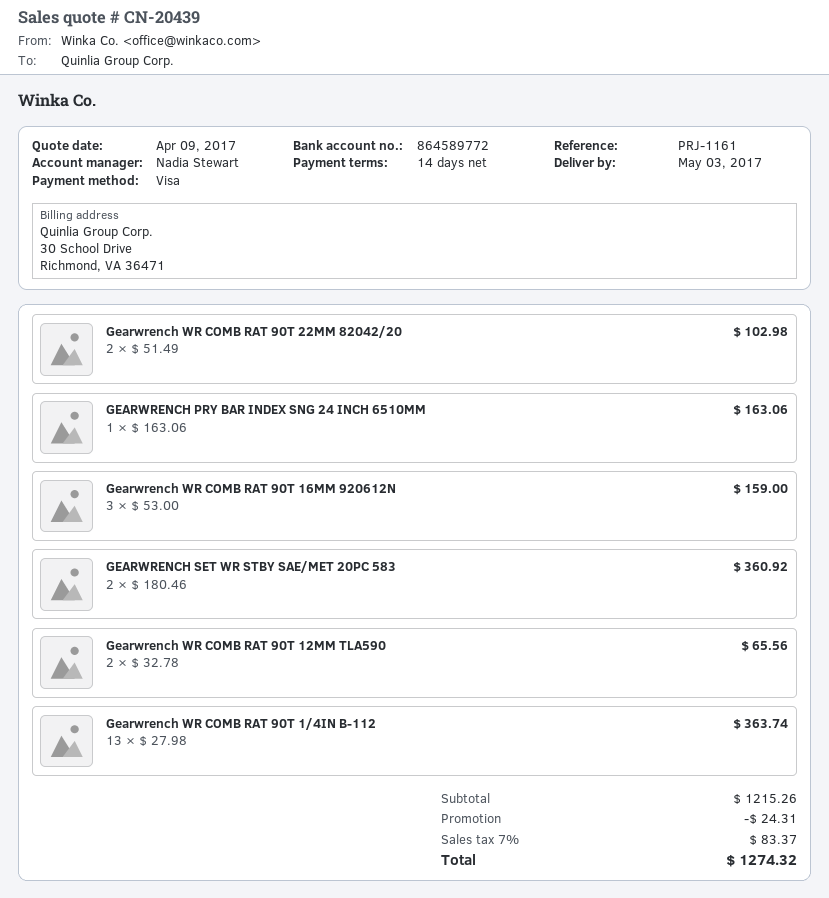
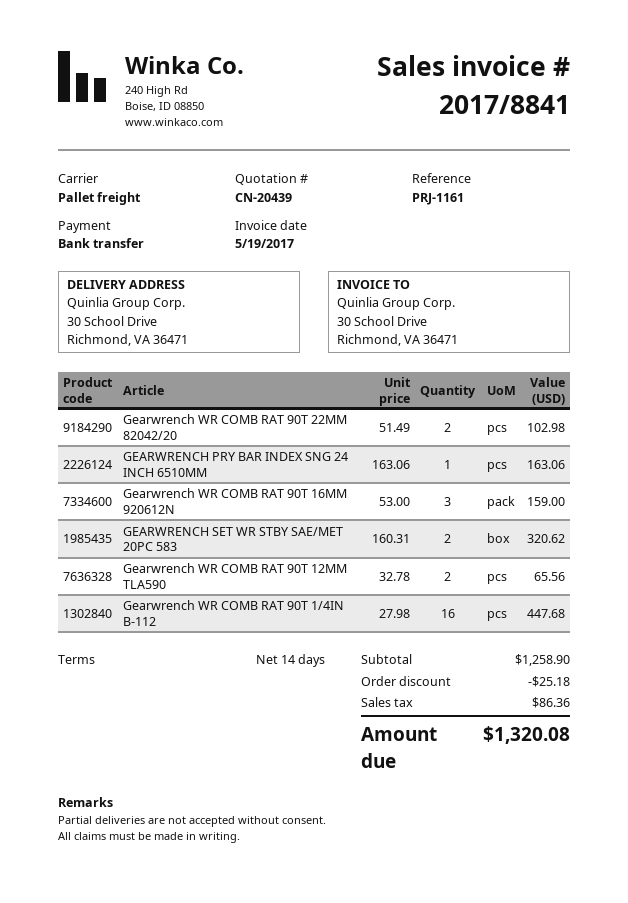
payment method: Visa -> bank transfer
GEARWRENCH SET WR STBY SAE/MET 20PC 583: 2 x 180.46 = 360.92 -> 2 x 160.31 = 320.62
Gearwrench WR COMB RAT 90T 1/4IN B-112: 13 x 27.98 = 363.74 -> 16 x 27.98 = 447.68
subtotal: 1215.26 -> 1258.90
discount: 24.31 -> 25.18
tax: 83.37 -> 86.36
total: 1274.32 -> 1320.08

